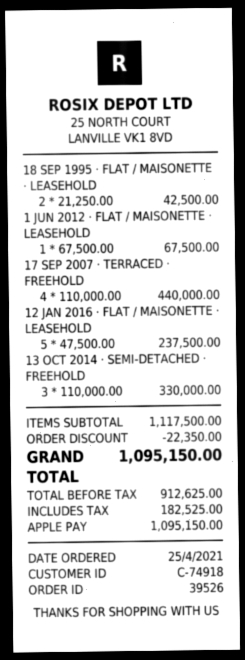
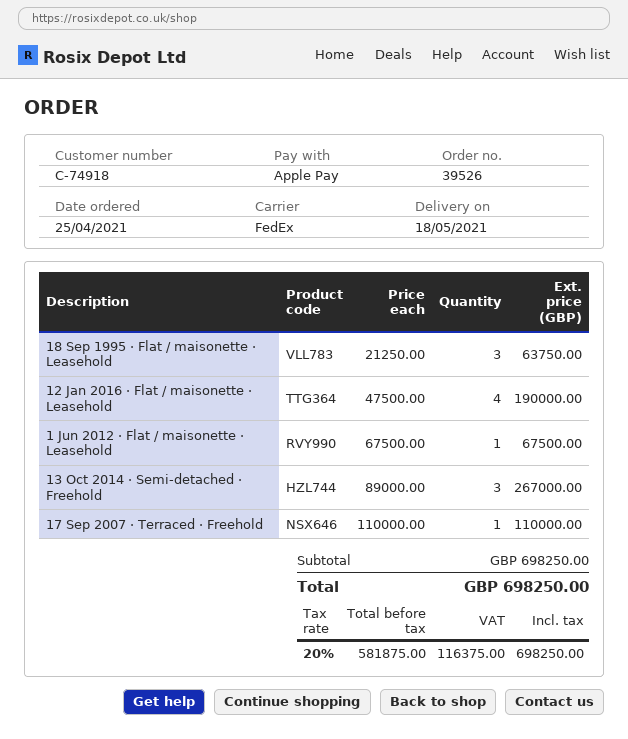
18 SEP 1995 · FLAT / MAISONETTE · LEASEHOLD: 2 x 21250.00 = 42500.00 -> 3 x 21250.00 = 63750.00
17 SEP 2007 · TERRACED · FREEHOLD: 4 x 110000.00 = 440000.00 -> 1 x 110000.00 = 110000.00
12 JAN 2016 · FLAT / MAISONETTE · LEASEHOLD: 5 x 47500.00 = 237500.00 -> 4 x 47500.00 = 190000.00
13 OCT 2014 · SEMI-DETACHED · FREEHOLD: 3 x 110000.00 = 330000.00 -> 3 x 89000.00 = 267000.00
subtotal: 1117500.00 -> 698250.00
discount: 22350.00 -> none
net: 912625.00 -> 581875.00
tax: 182525.00 -> 116375.00
total: 1095150.00 -> 698250.00

